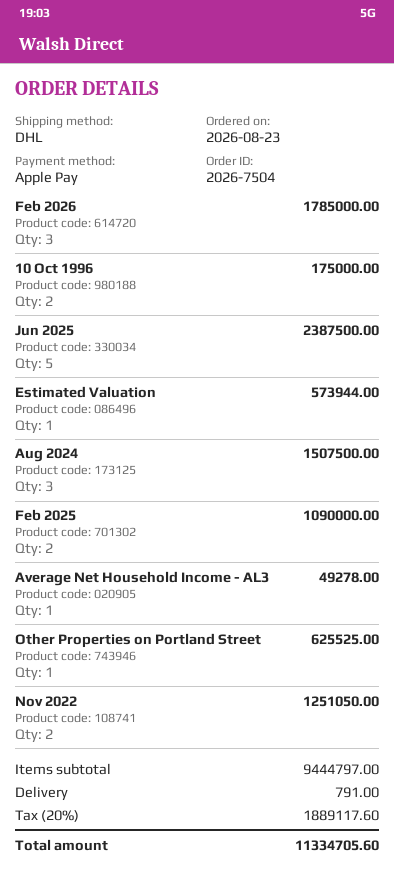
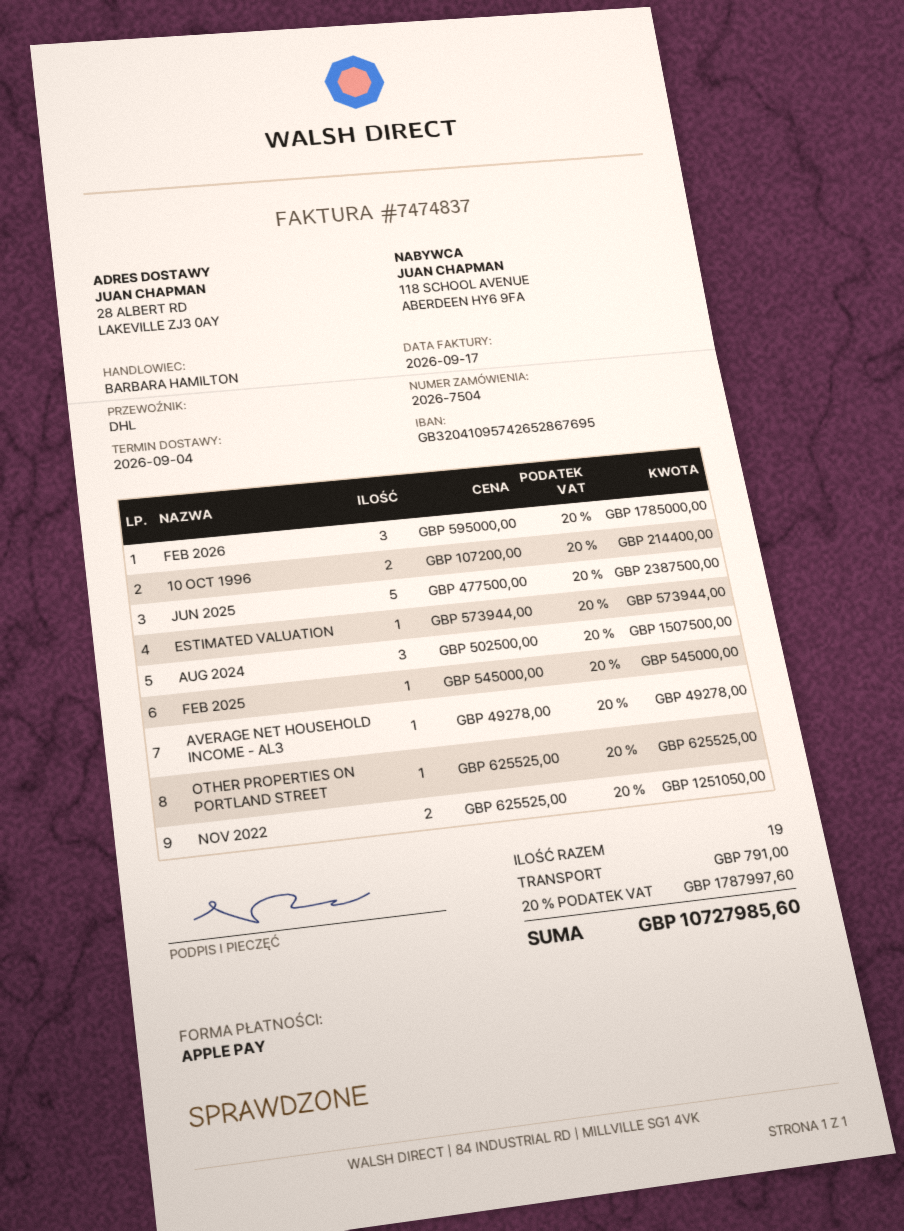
10 Oct 1996: 2 for 175000.00 -> 2 for 214400.00
Feb 2025: 2 for 1090000.00 -> 1 for 545000.00
tax: 20% = 1889117.60 -> 20% = 1787997.60
total: 11334705.60 -> 10727985.60

